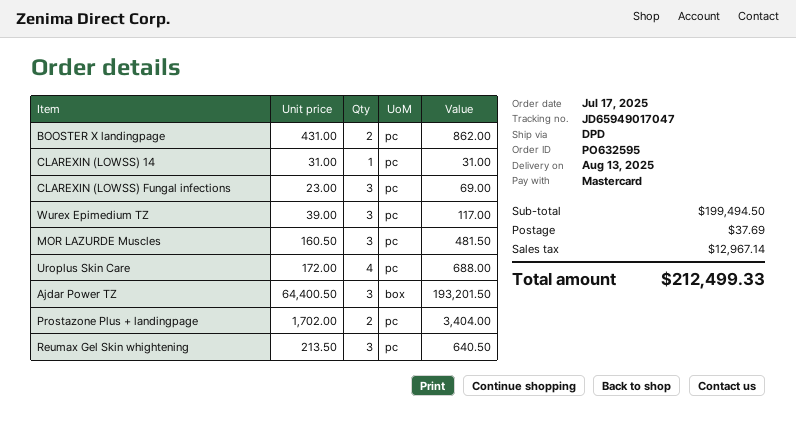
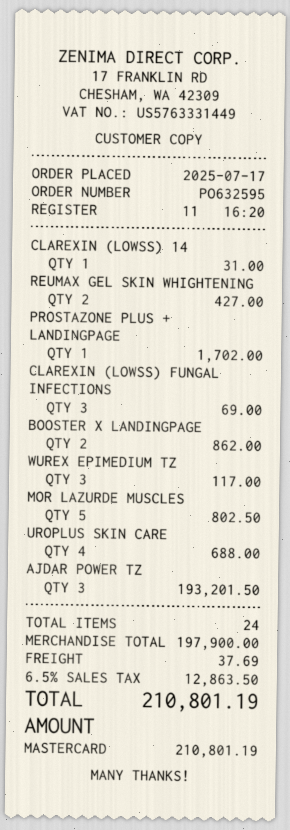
MOR LAZURDE Muscles: 3 for 481.50 -> 5 for 802.50
Prostazone Plus + landingpage: 2 for 3404.00 -> 1 for 1702.00
Reumax Gel Skin whightening: 3 for 640.50 -> 2 for 427.00
subtotal: 199494.50 -> 197900.00
tax: 12967.14 -> 12863.50
total: 212499.33 -> 210801.19

